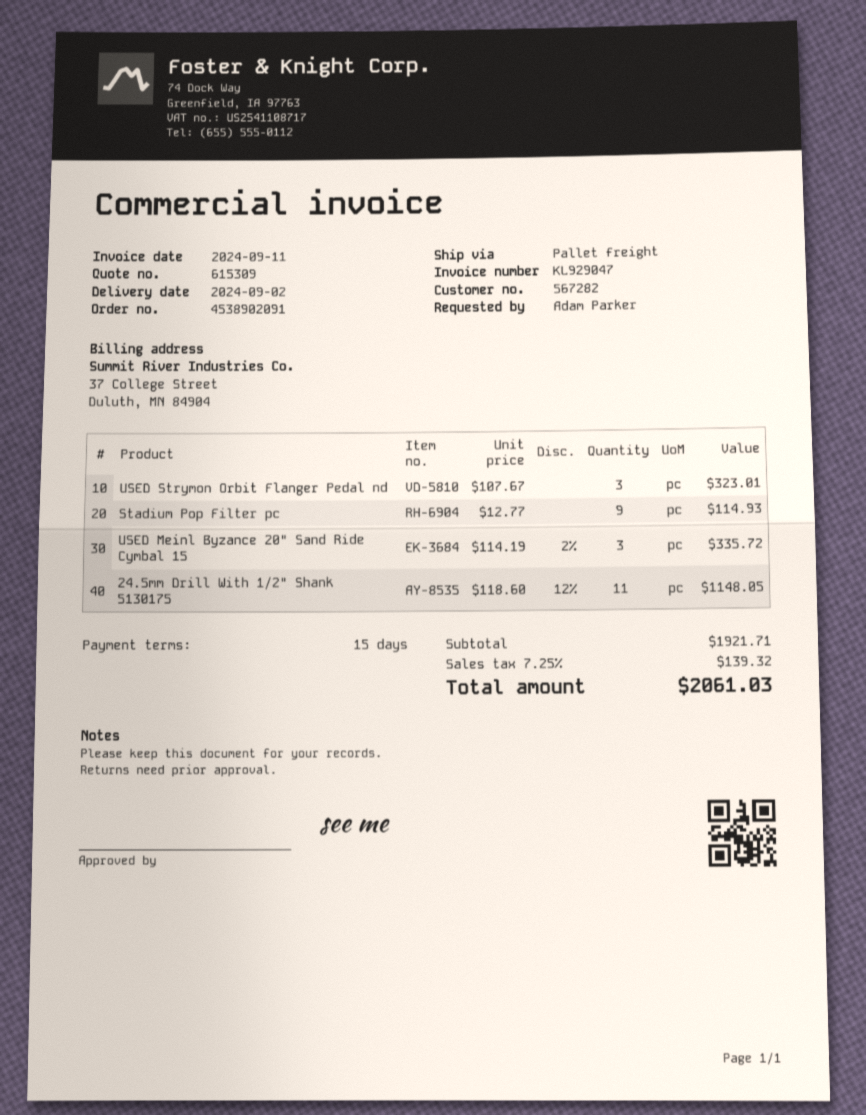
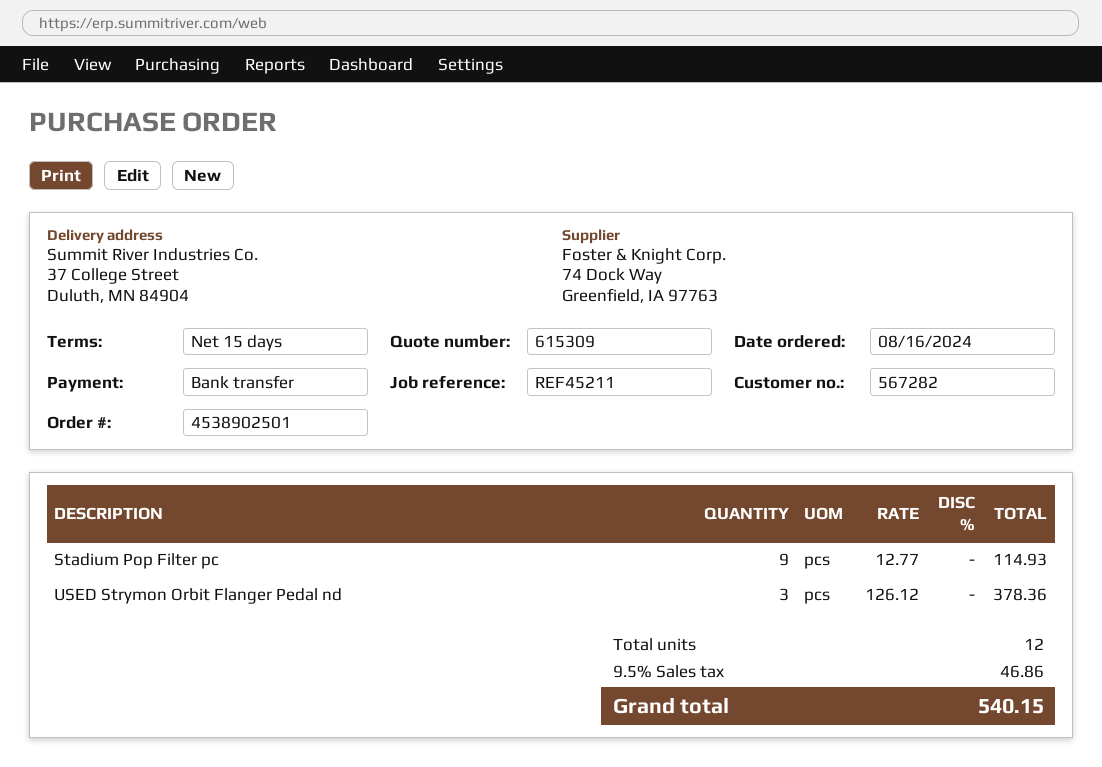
order number: 4538902091 -> 4538902501
USED Strymon Orbit Flanger Pedal nd: 3 x 107.67 = 323.01 -> 3 x 126.12 = 378.36
USED Meinl Byzance 20" Sand Ride Cymbal 15: 3 x 114.19 - 2% = 335.72 -> none
24.5mm Drill With 1/2" Shank 5130175: 11 x 118.60 - 12% = 1148.05 -> none
tax: 7.25% = 139.32 -> 9.5% = 46.86
total: 2061.03 -> 540.15

